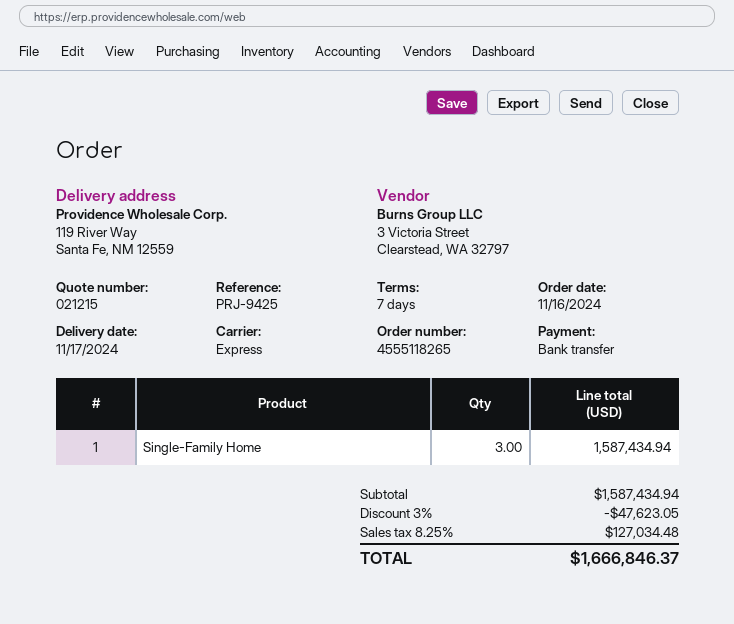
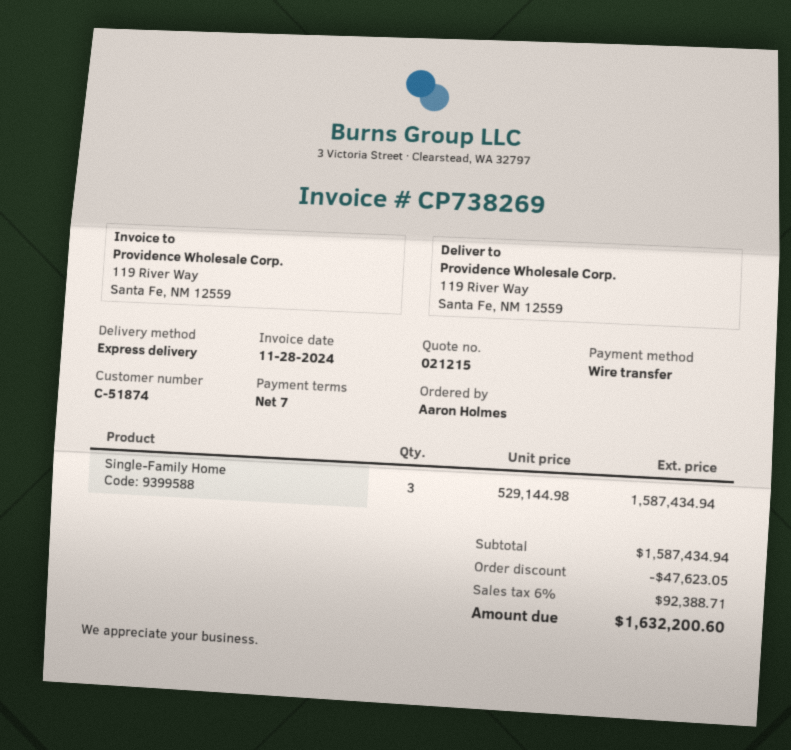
tax: 8.25% = 127034.48 -> 6% = 92388.71
total: 1666846.37 -> 1632200.60

